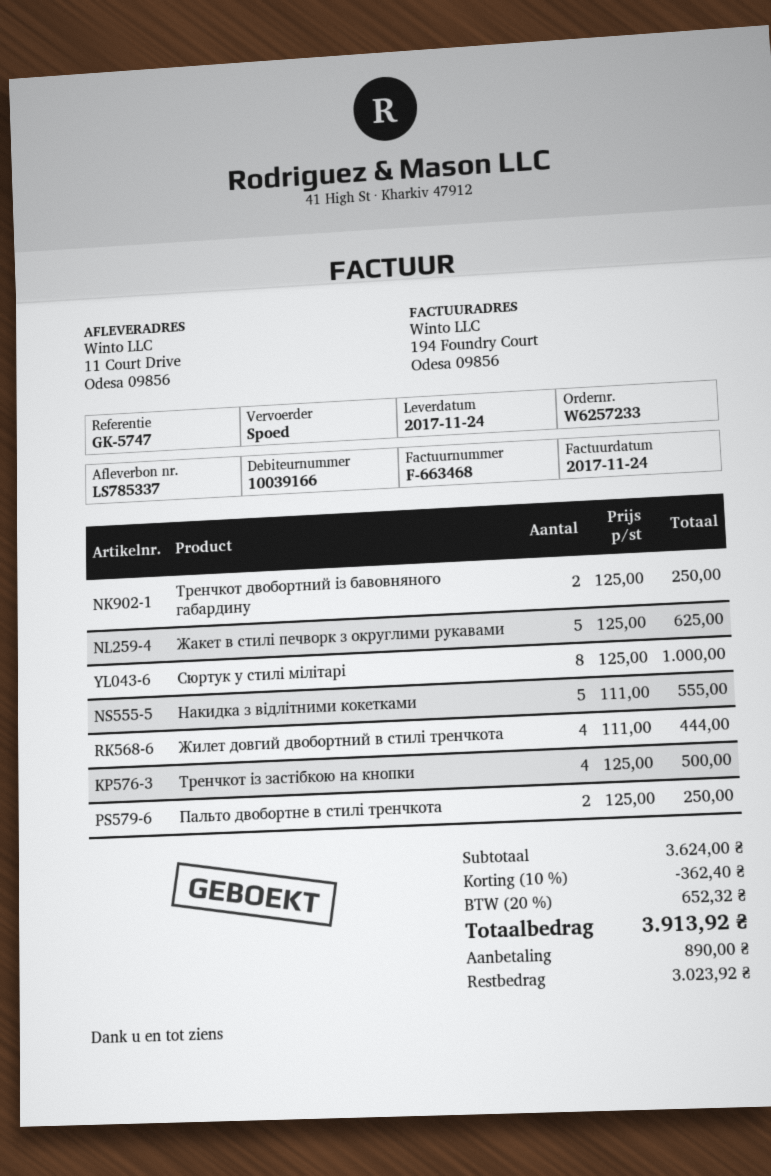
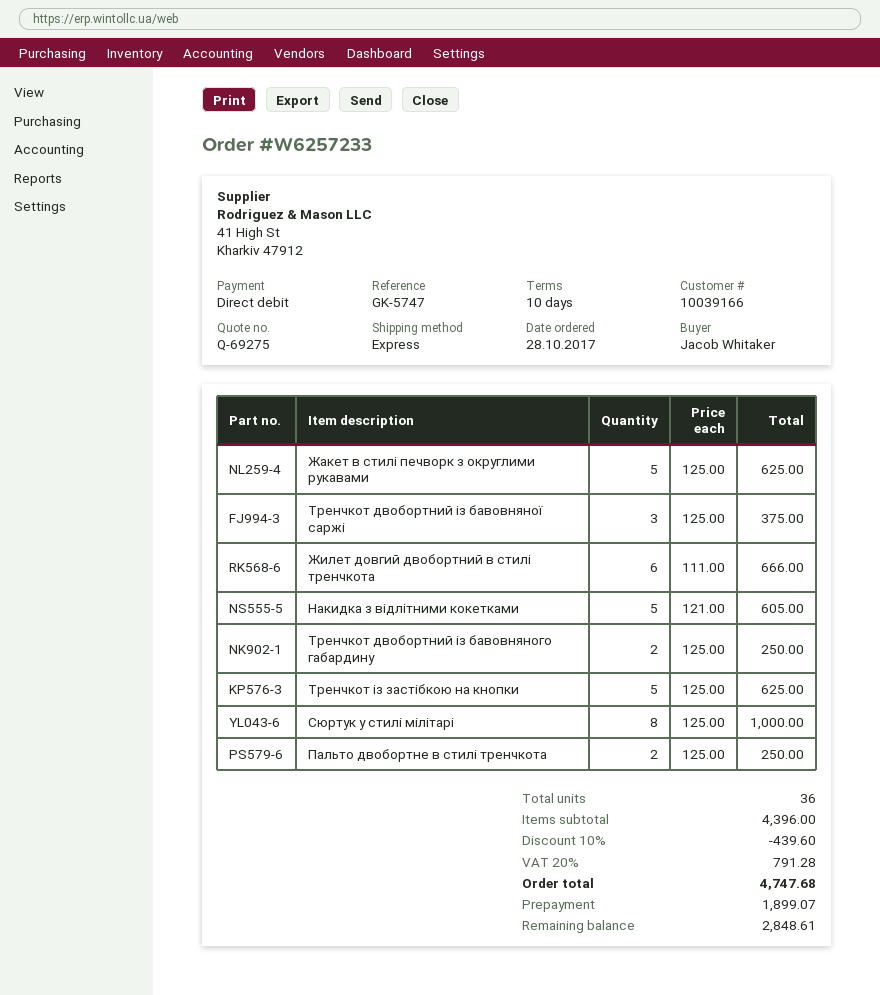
Накидка з відлітними кокетками: 5 x 111.00 = 555.00 -> 5 x 121.00 = 605.00
Жилет довгий двобортний в стилі тренчкота: 4 x 111.00 = 444.00 -> 6 x 111.00 = 666.00
Тренчкот із застібкою на кнопки: 4 x 125.00 = 500.00 -> 5 x 125.00 = 625.00
Тренчкот двобортний із бавовняної саржі: none -> 3 x 125.00 = 375.00
subtotal: 3624.00 -> 4396.00
discount: 10% = 362.40 -> 10% = 439.60
tax: 20% = 652.32 -> 20% = 791.28
total: 3913.92 -> 4747.68
deposit: 890.00 -> 1899.07
balance: 3023.92 -> 2848.61

